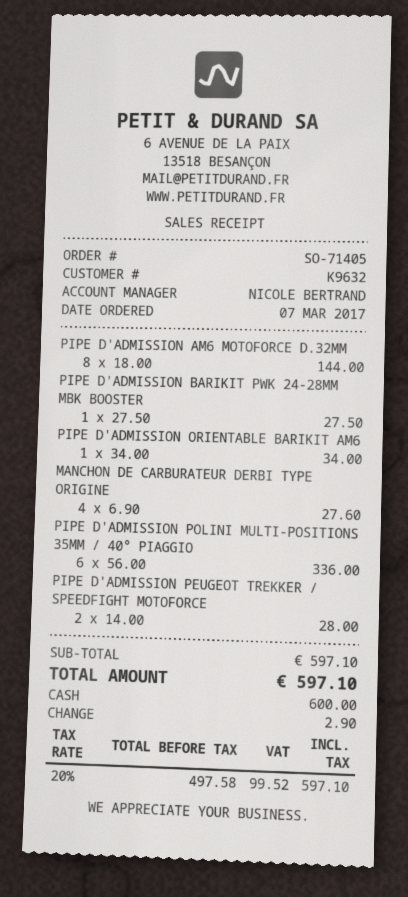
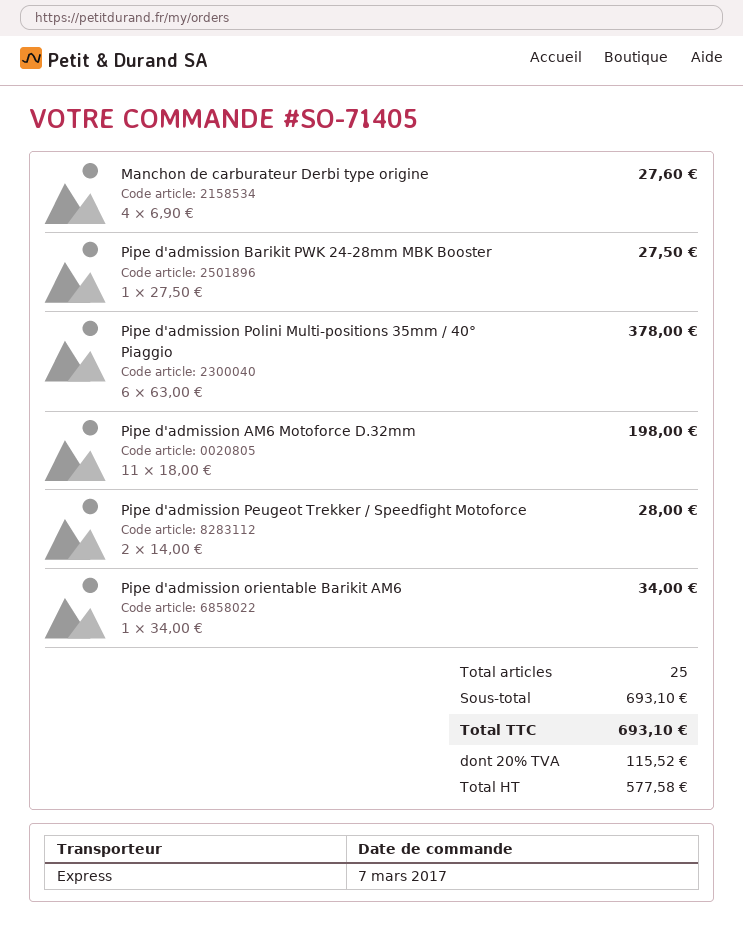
PIPE D'ADMISSION AM6 MOTOFORCE D.32MM: 8 x 18.00 = 144.00 -> 11 x 18.00 = 198.00
PIPE D'ADMISSION POLINI MULTI-POSITIONS 35MM / 40° PIAGGIO: 6 x 56.00 = 336.00 -> 6 x 63.00 = 378.00
subtotal: 597.10 -> 693.10
net: 497.58 -> 577.58
tax: 20% = 99.52 -> 20% = 115.52
total: 597.10 -> 693.10

